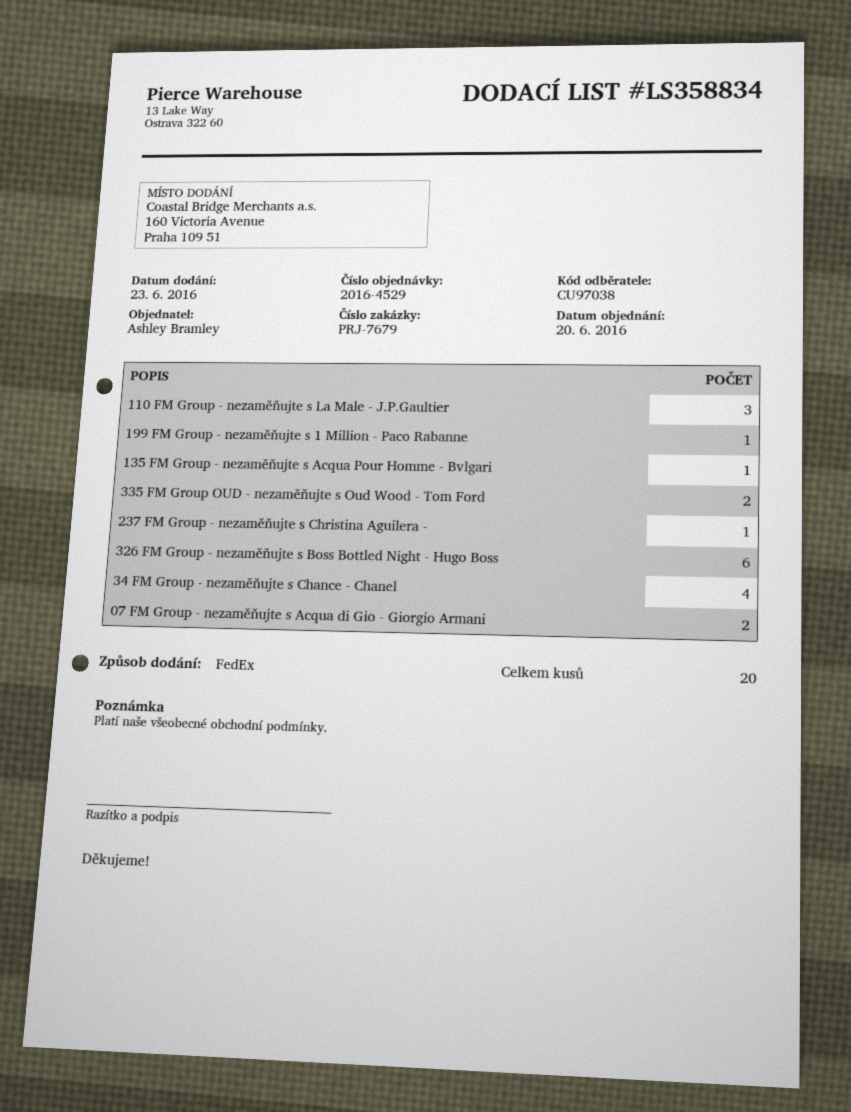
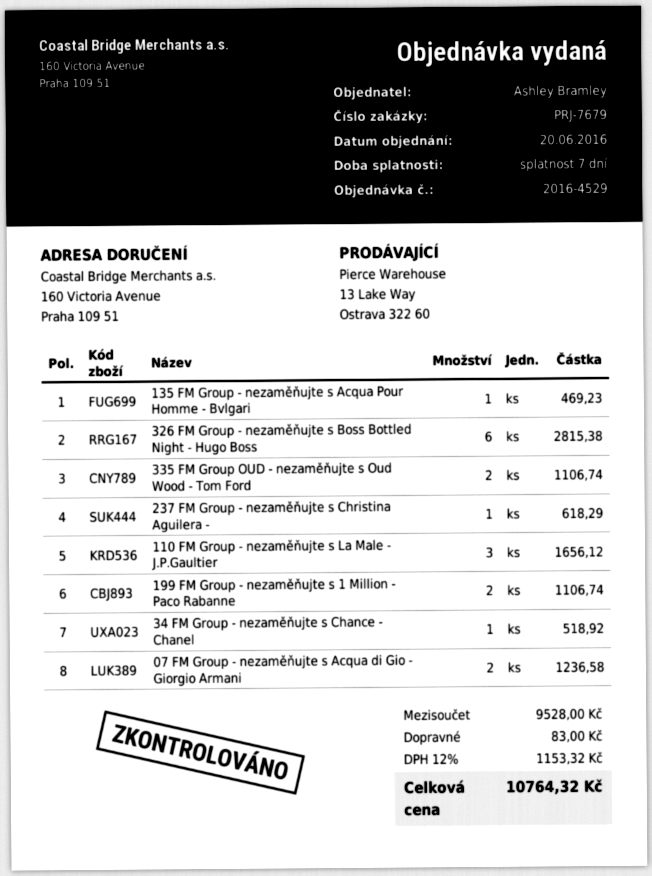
199 FM Group - nezaměňujte s 1 Million - Paco Rabanne: 1 -> 2
34 FM Group - nezaměňujte s Chance - Chanel: 4 -> 1

